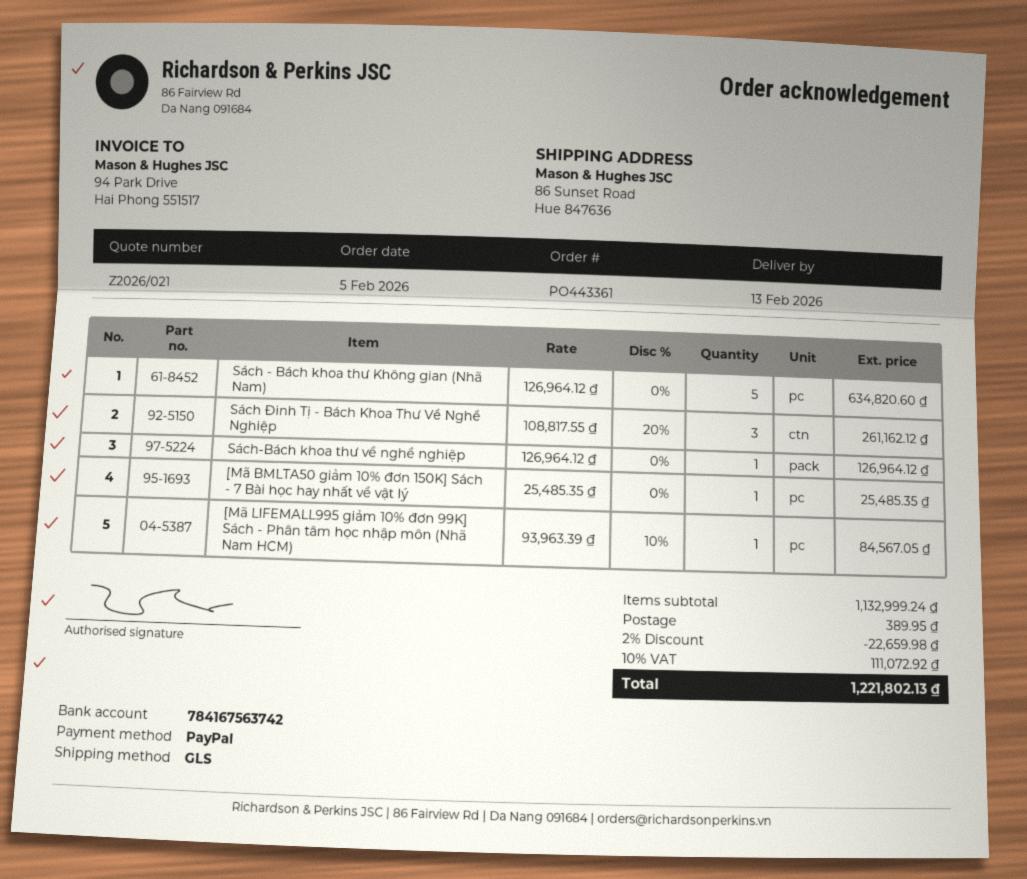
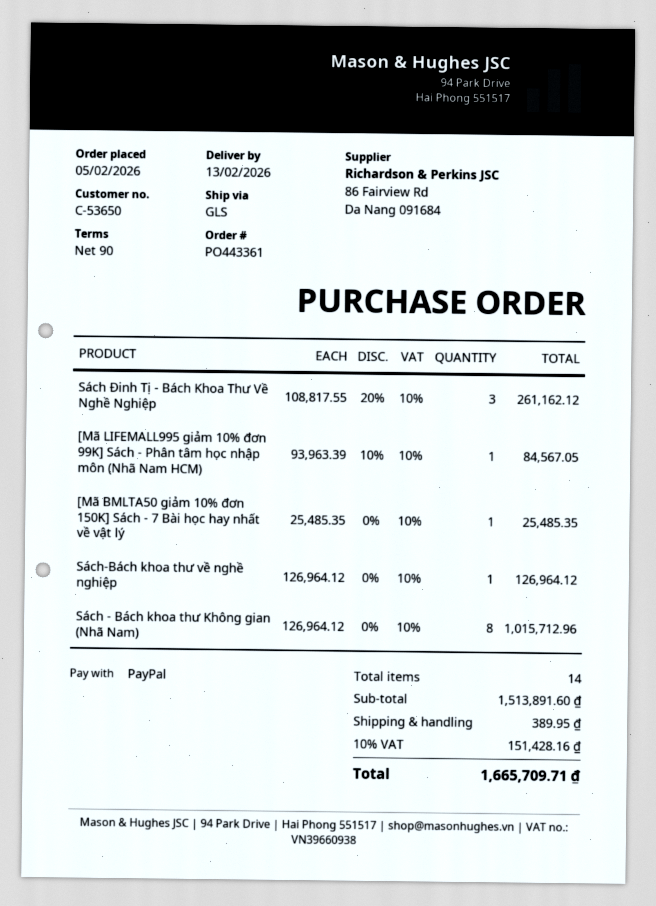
Sách - Bách khoa thư Không gian (Nhã Nam): 5 x 126964.12 = 634820.60 -> 8 x 126964.12 = 1015712.96
subtotal: 1132999.24 -> 1513891.60
discount: 2% = 22659.98 -> none
tax: 10% = 111072.92 -> 10% = 151428.16
total: 1221802.13 -> 1665709.71

